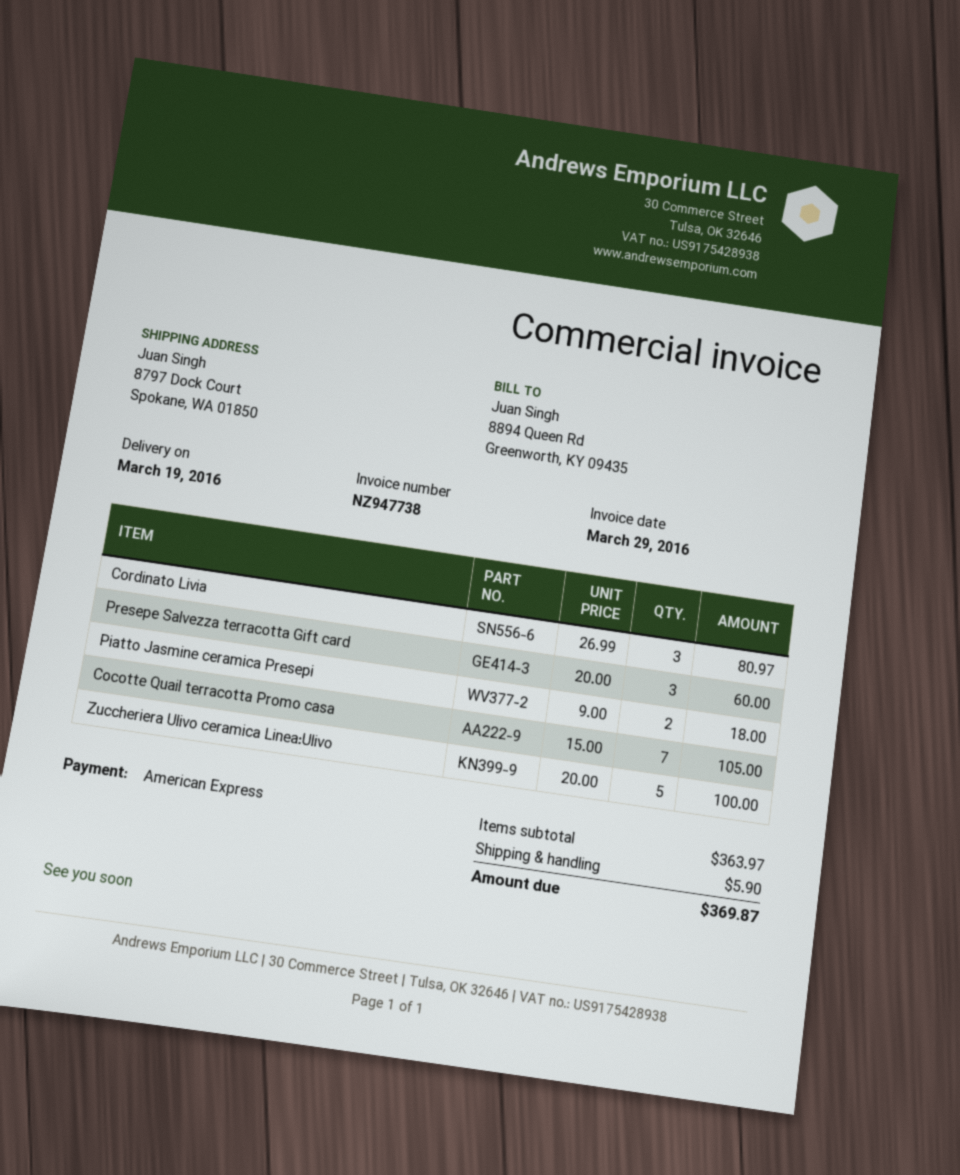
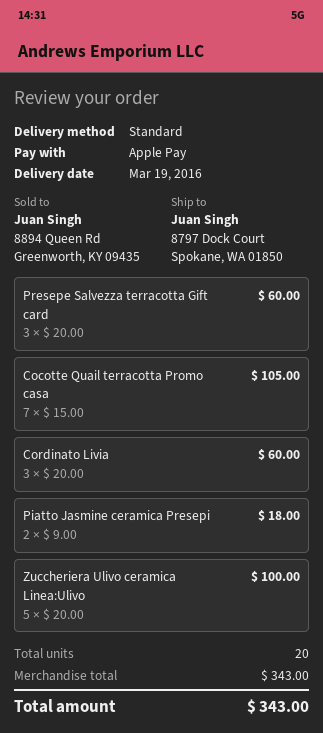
payment method: American Express -> Apple Pay
Cordinato Livia: 3 x 26.99 = 80.97 -> 3 x 20.00 = 60.00
subtotal: 363.97 -> 343.00
shipping: 5.90 -> none
total: 369.87 -> 343.00

